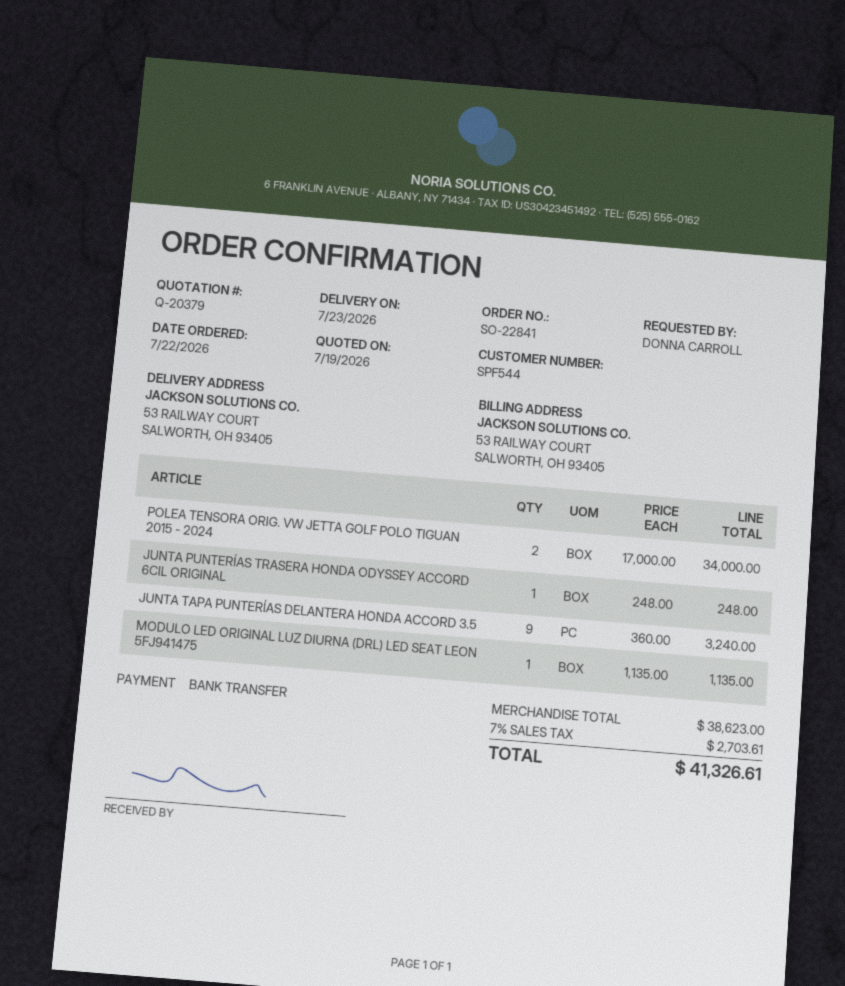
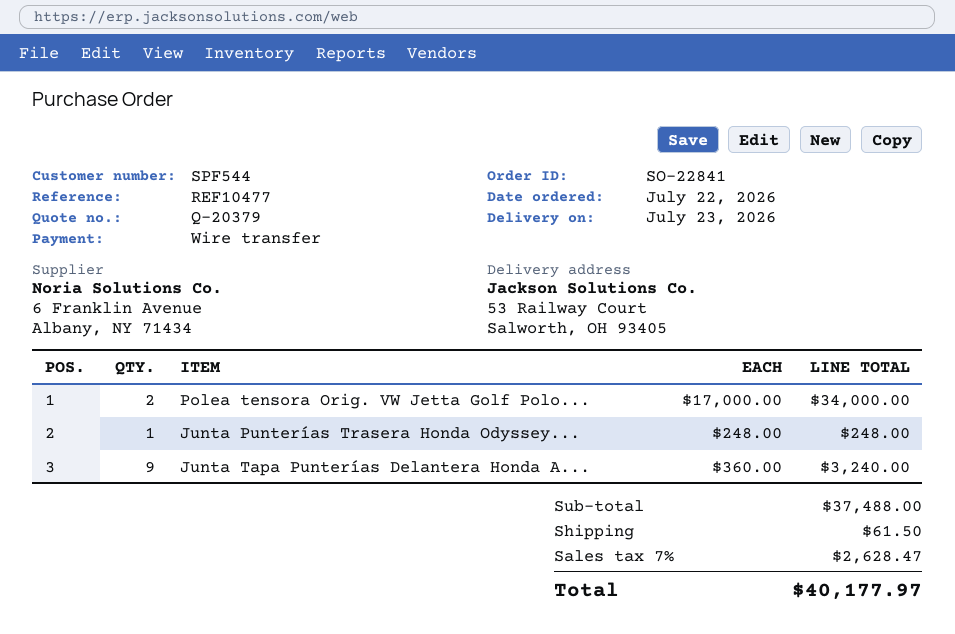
MODULO LED ORIGINAL LUZ DIURNA (DRL) LED SEAT LEON 5FJ941475: 1 x 1135.00 = 1135.00 -> none
subtotal: 38623.00 -> 37488.00
shipping: none -> 61.50
tax: 7% = 2703.61 -> 7% = 2628.47
total: 41326.61 -> 40177.97

